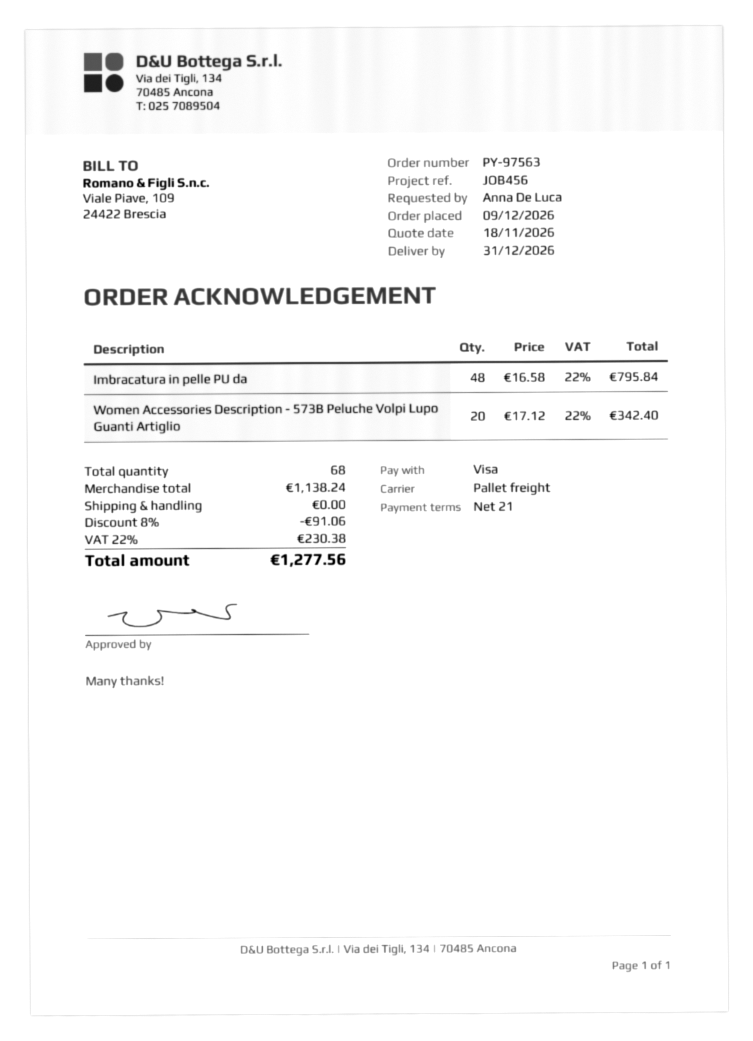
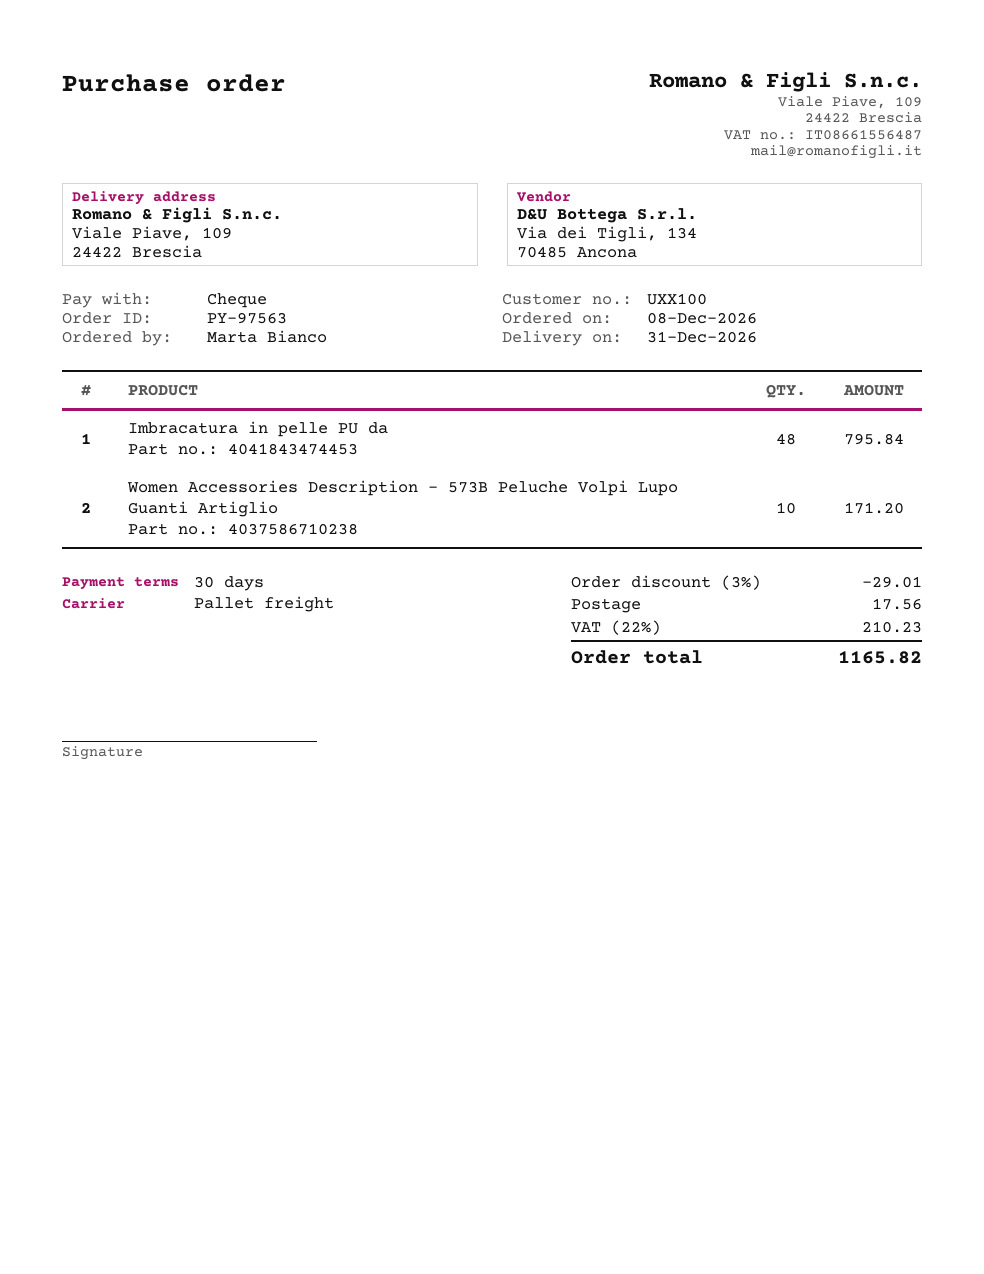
order date: 2026-12-09 -> 2026-12-08
payment terms: 21 days -> 30 days
ordered by: Anna De Luca -> Marta Bianco
payment method: Visa -> cheque
Women Accessories Description - 573B Peluche Volpi Lupo Guanti Artiglio: 20 for 342.40 -> 10 for 171.20
discount: 8% = 91.06 -> 3% = 29.01
shipping: 0.00 -> 17.56
tax: 22% = 230.38 -> 22% = 210.23
total: 1277.56 -> 1165.82

